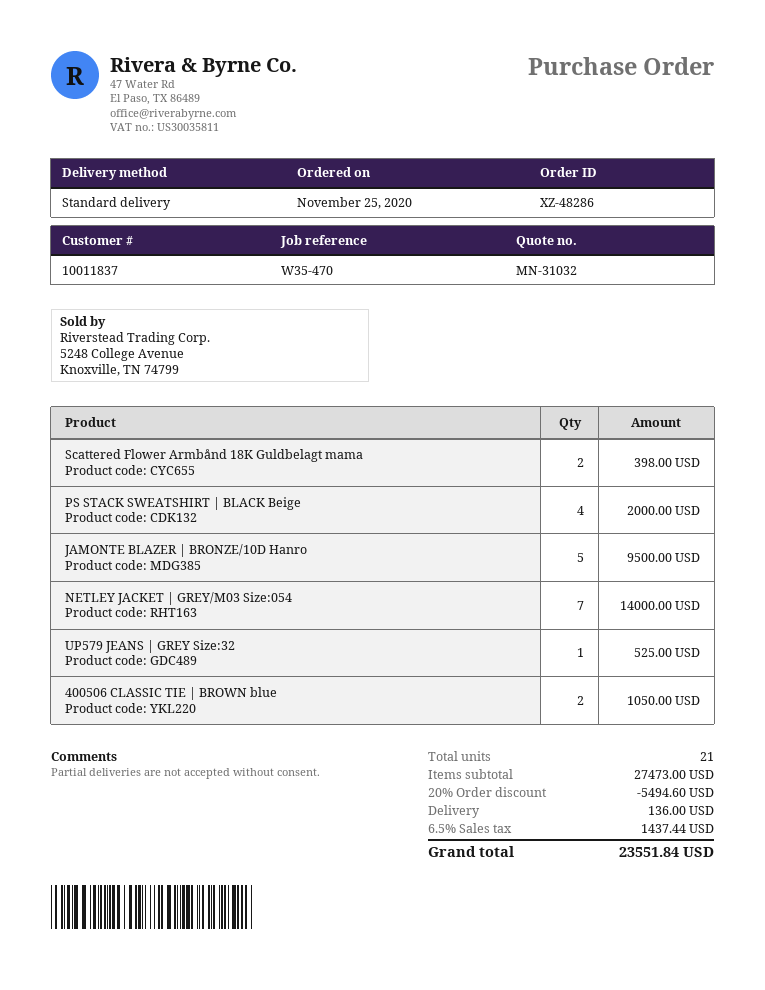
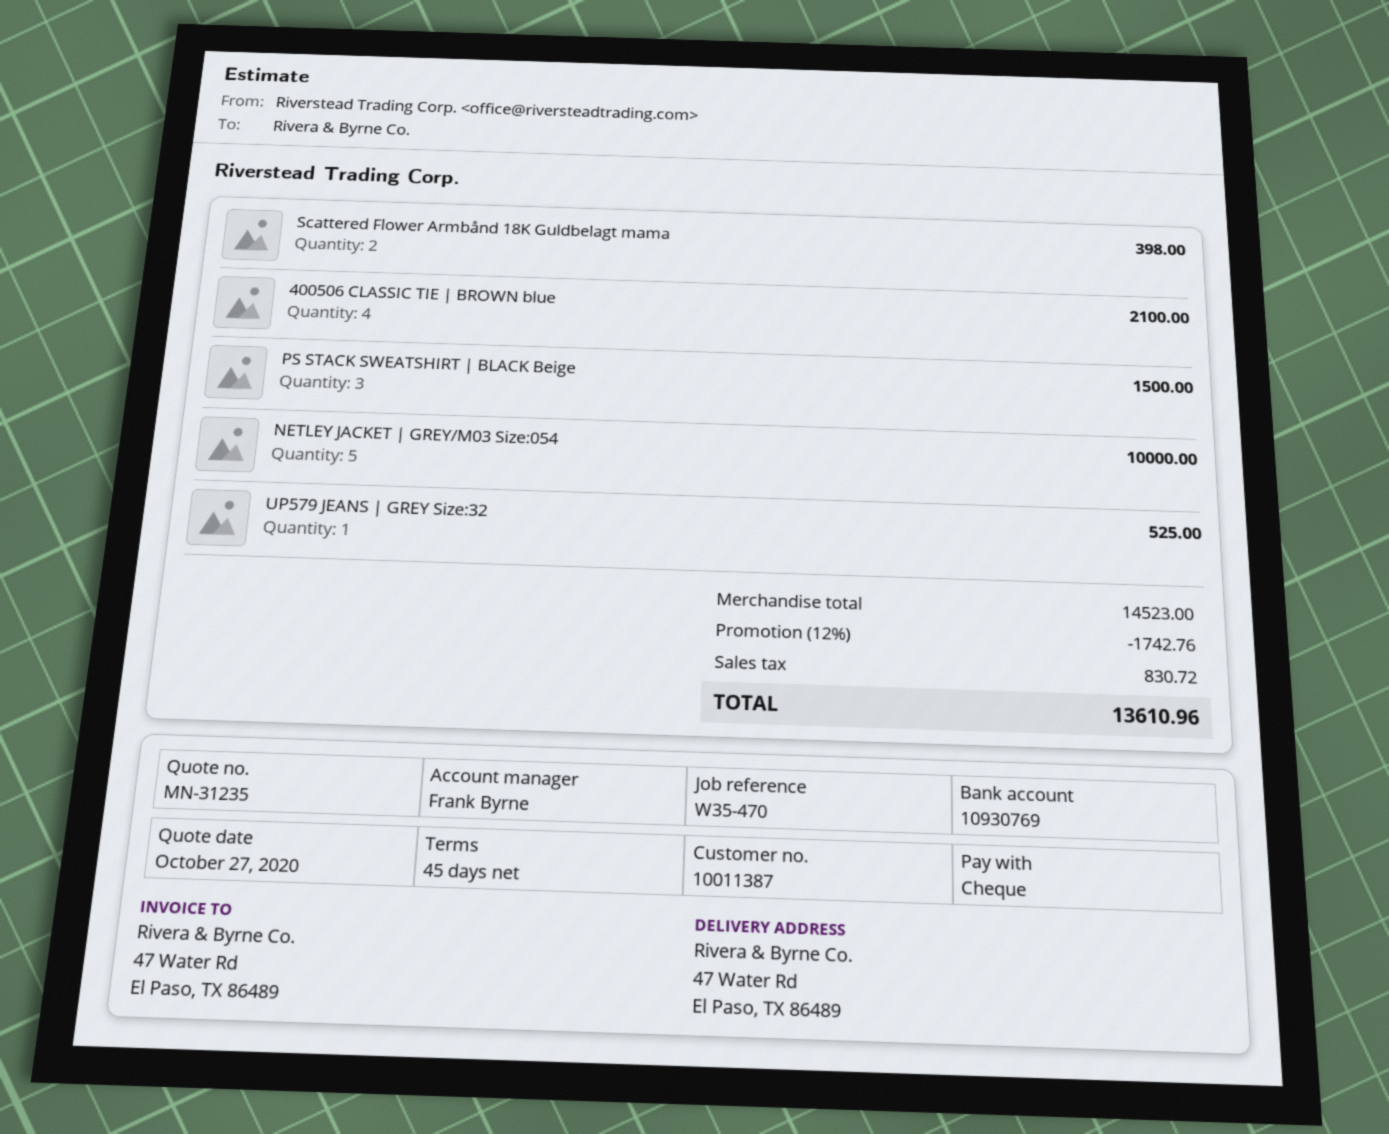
quote number: MN-31032 -> MN-31235
customer number: 10011837 -> 10011387
PS STACK SWEATSHIRT | BLACK Beige: 4 for 2000.00 -> 3 for 1500.00
JAMONTE BLAZER | BRONZE/10D Hanro: 5 for 9500.00 -> none
NETLEY JACKET | GREY/M03 Size:054: 7 for 14000.00 -> 5 for 10000.00
400506 CLASSIC TIE | BROWN blue: 2 for 1050.00 -> 4 for 2100.00
subtotal: 27473.00 -> 14523.00
discount: 20% = 5494.60 -> 12% = 1742.76
shipping: 136.00 -> none
tax: 1437.44 -> 830.72
total: 23551.84 -> 13610.96

